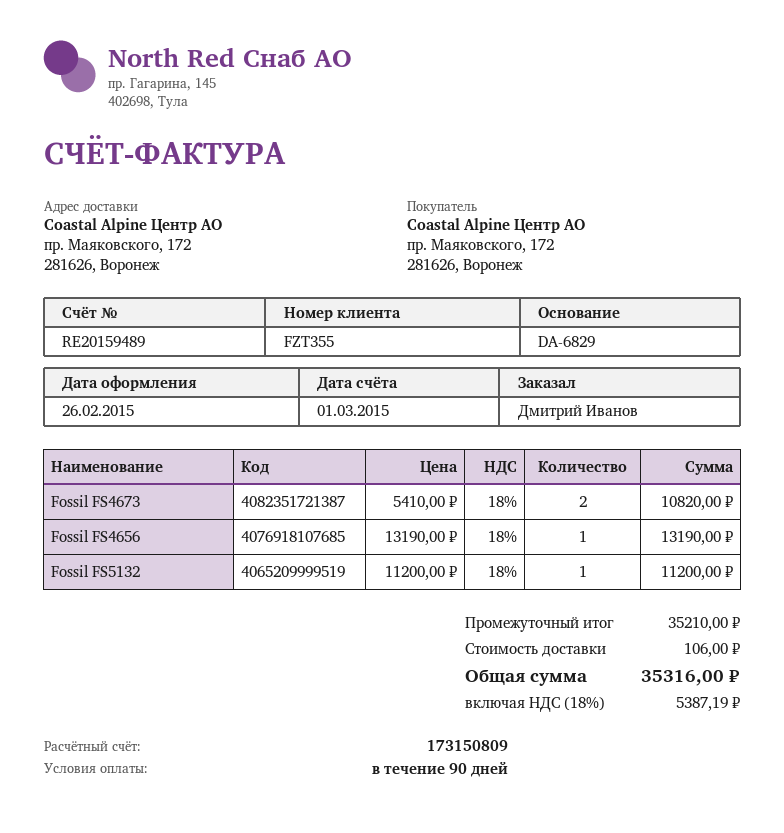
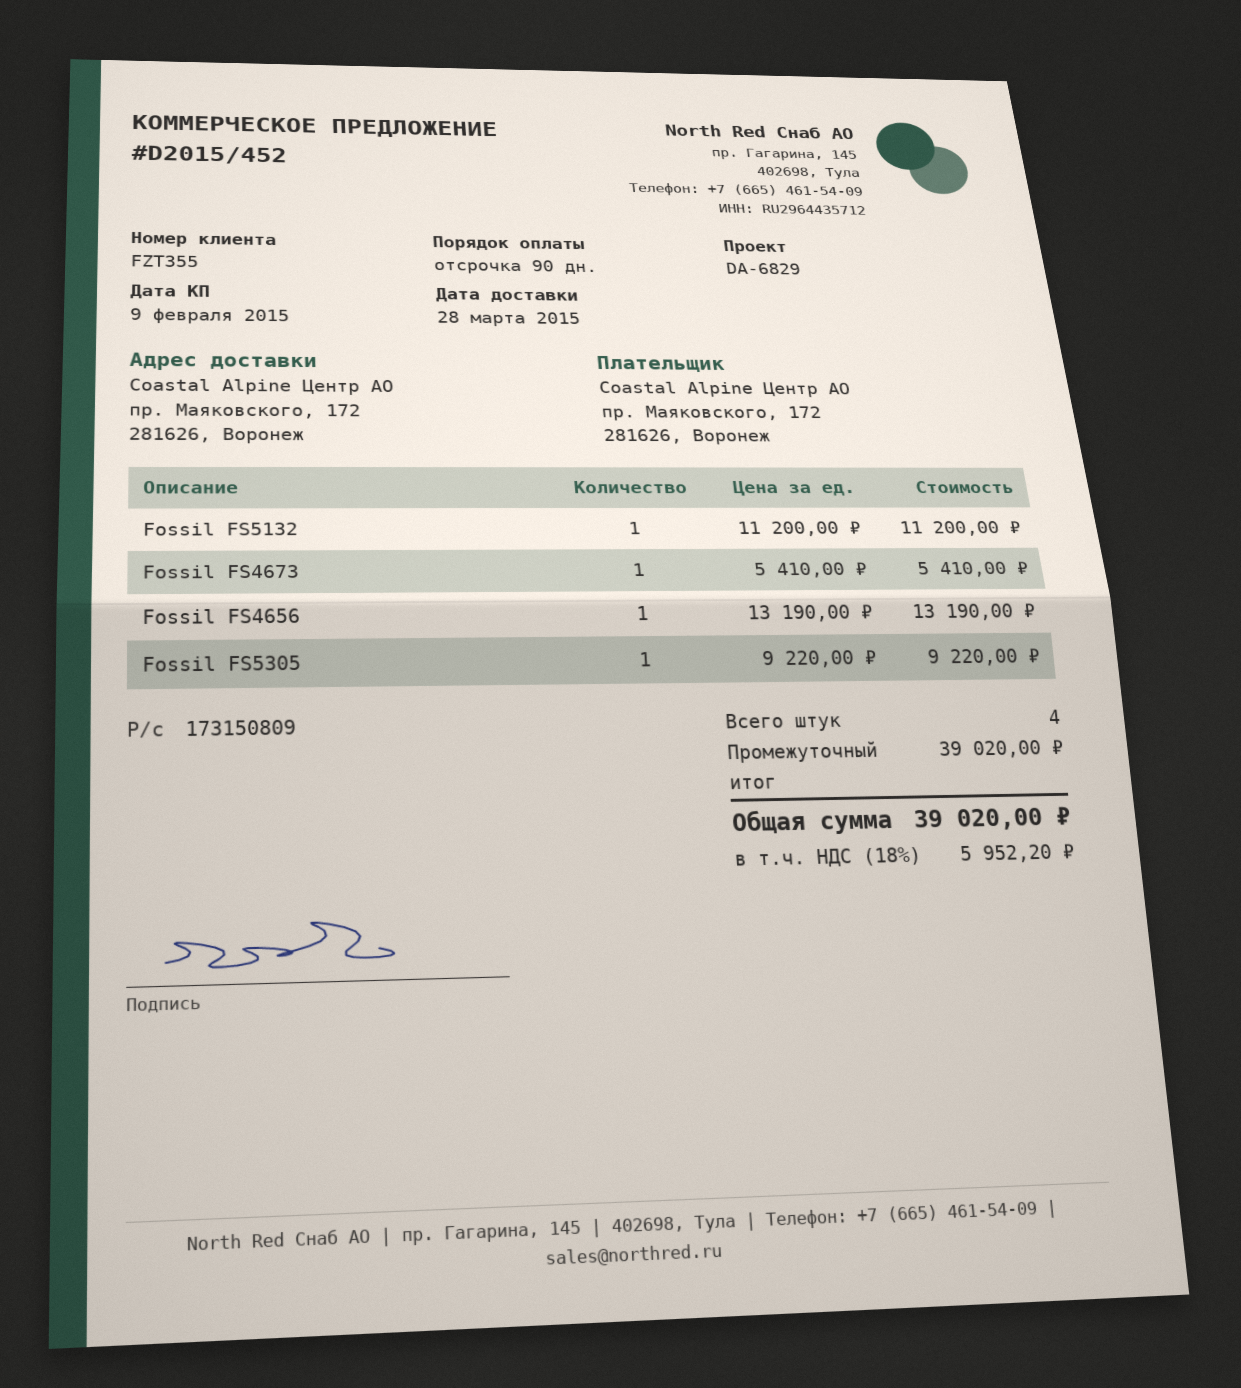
Fossil FS4673: 2 x 5410.00 = 10820.00 -> 1 x 5410.00 = 5410.00
Fossil FS5305: none -> 1 x 9220.00 = 9220.00
subtotal: 35210.00 -> 39020.00
shipping: 106.00 -> none
tax: 18% = 5387.19 -> 18% = 5952.20
total: 35316.00 -> 39020.00

